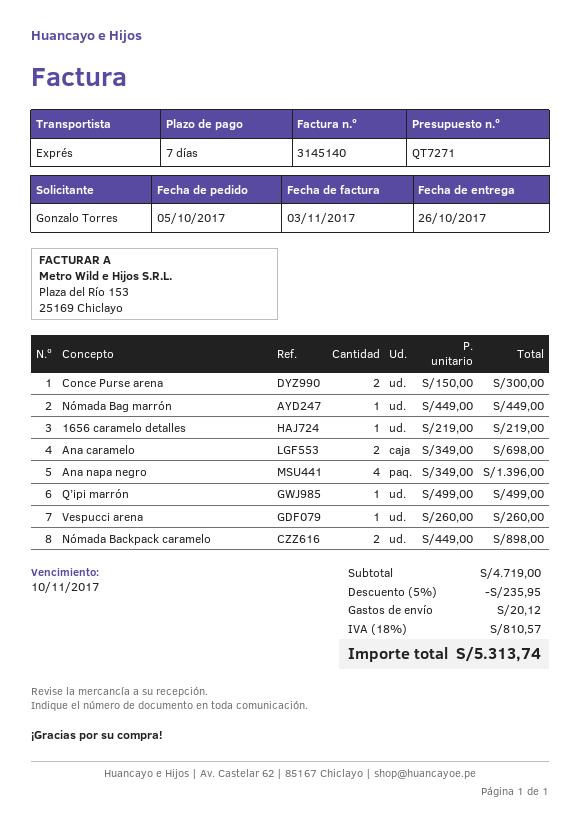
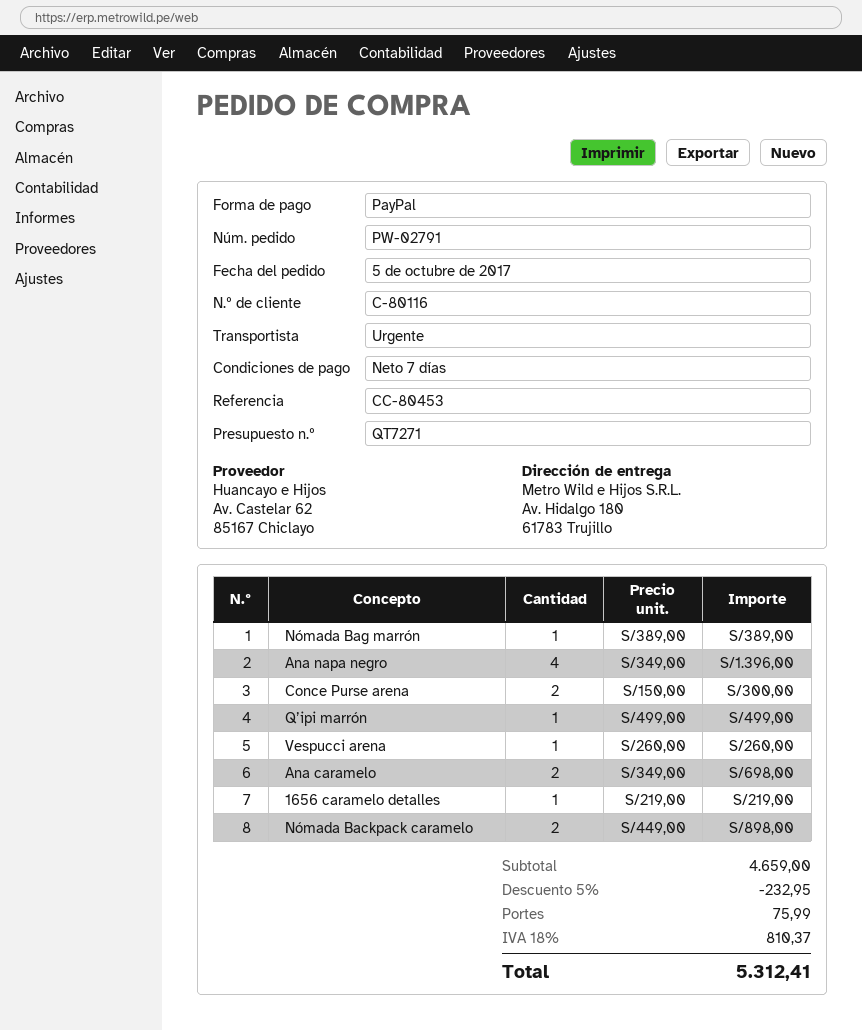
Nómada Bag marrón: 1 x 449.00 = 449.00 -> 1 x 389.00 = 389.00
subtotal: 4719.00 -> 4659.00
discount: 5% = 235.95 -> 5% = 232.95
shipping: 20.12 -> 75.99
tax: 18% = 810.57 -> 18% = 810.37
total: 5313.74 -> 5312.41

